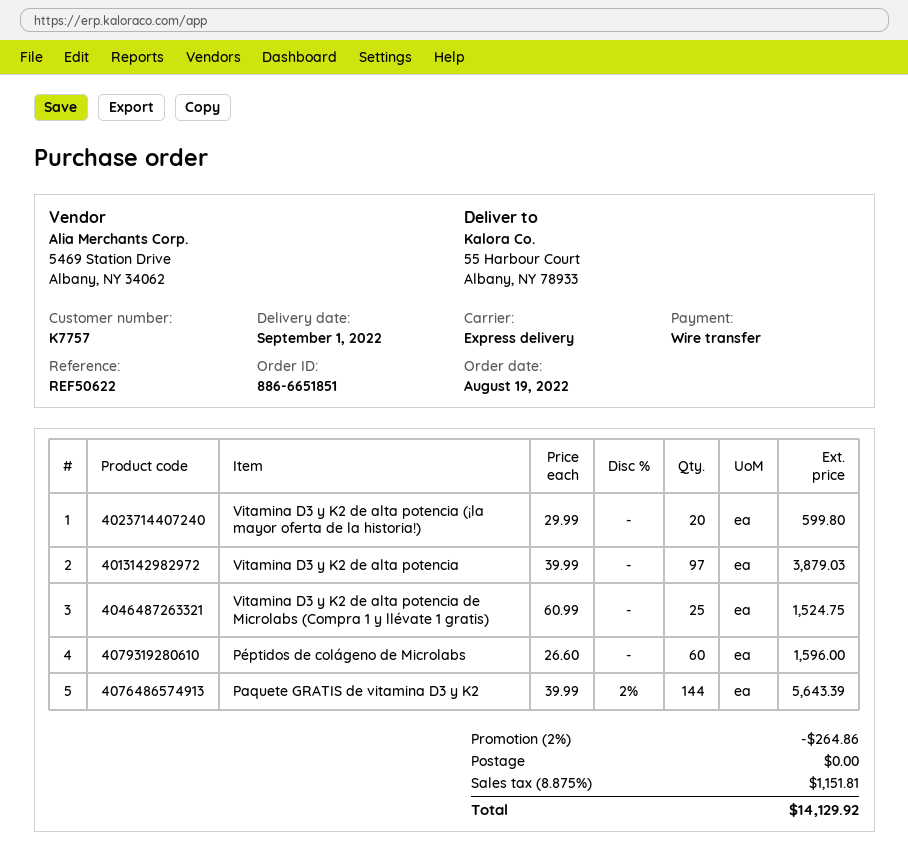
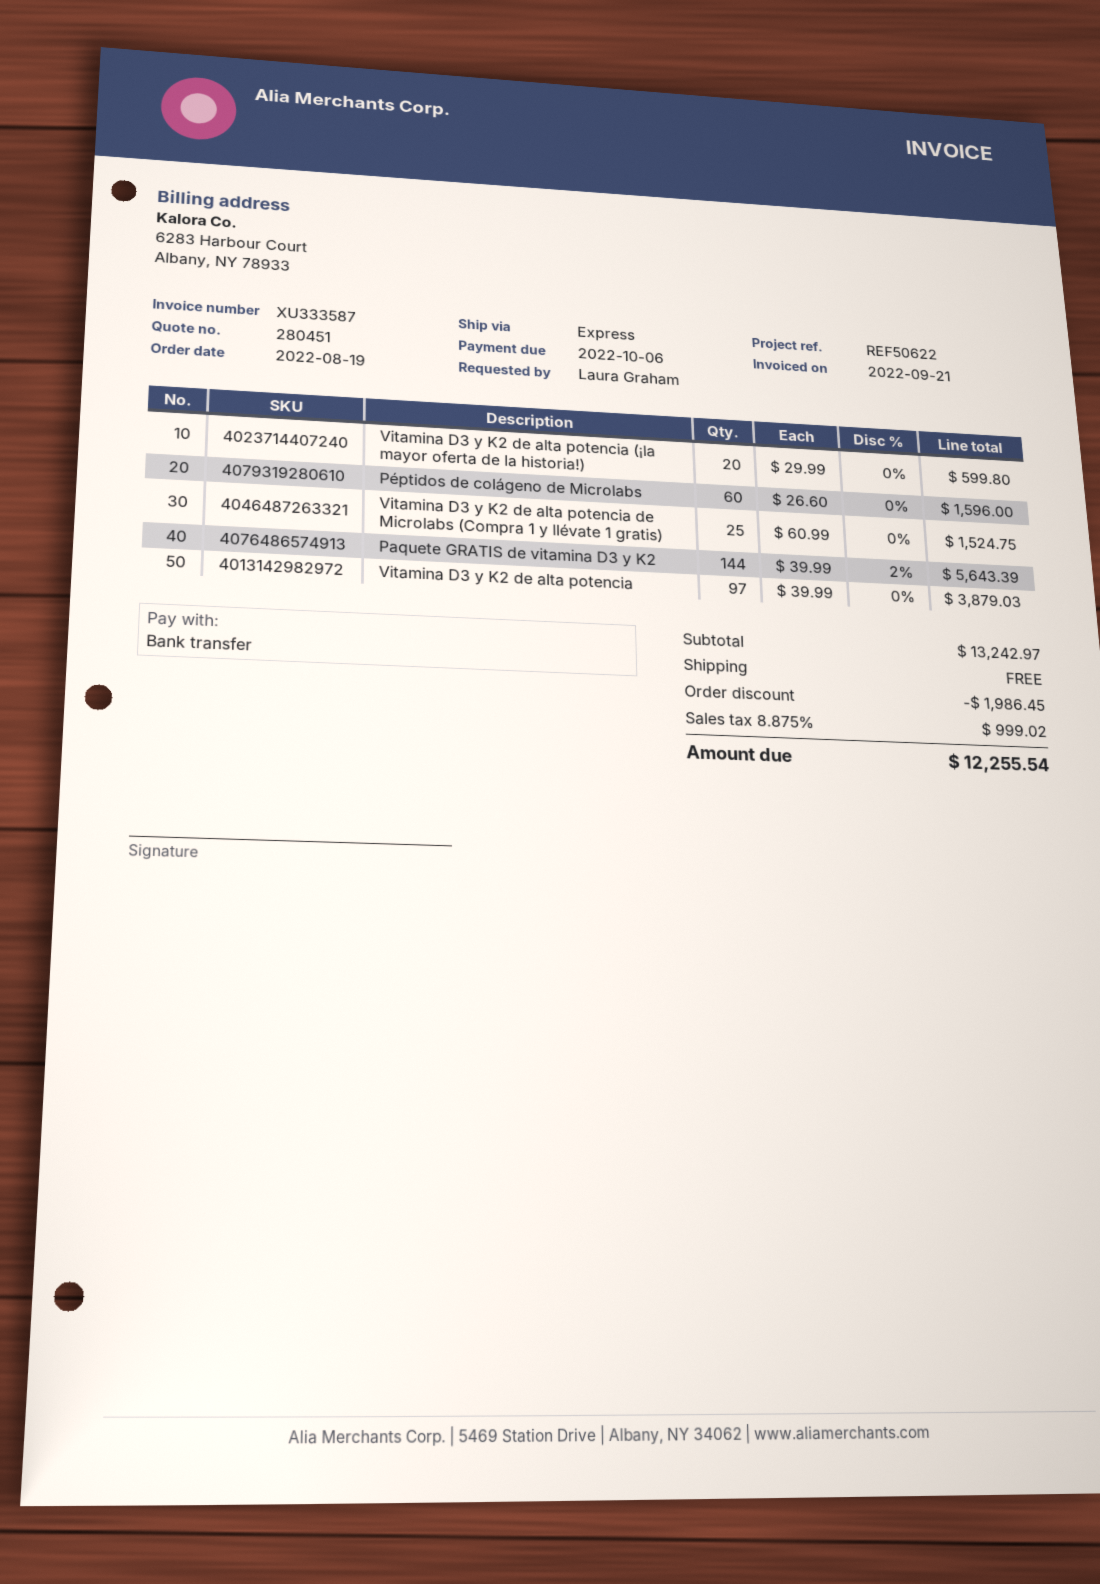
discount: 264.86 -> 1986.45
tax: 8.875% = 1151.81 -> 8.875% = 999.02
total: 14129.92 -> 12255.54

